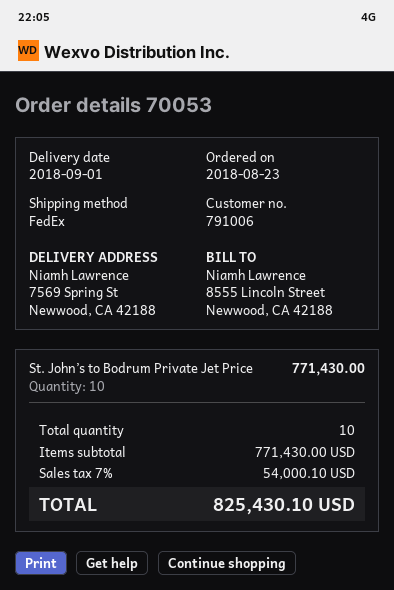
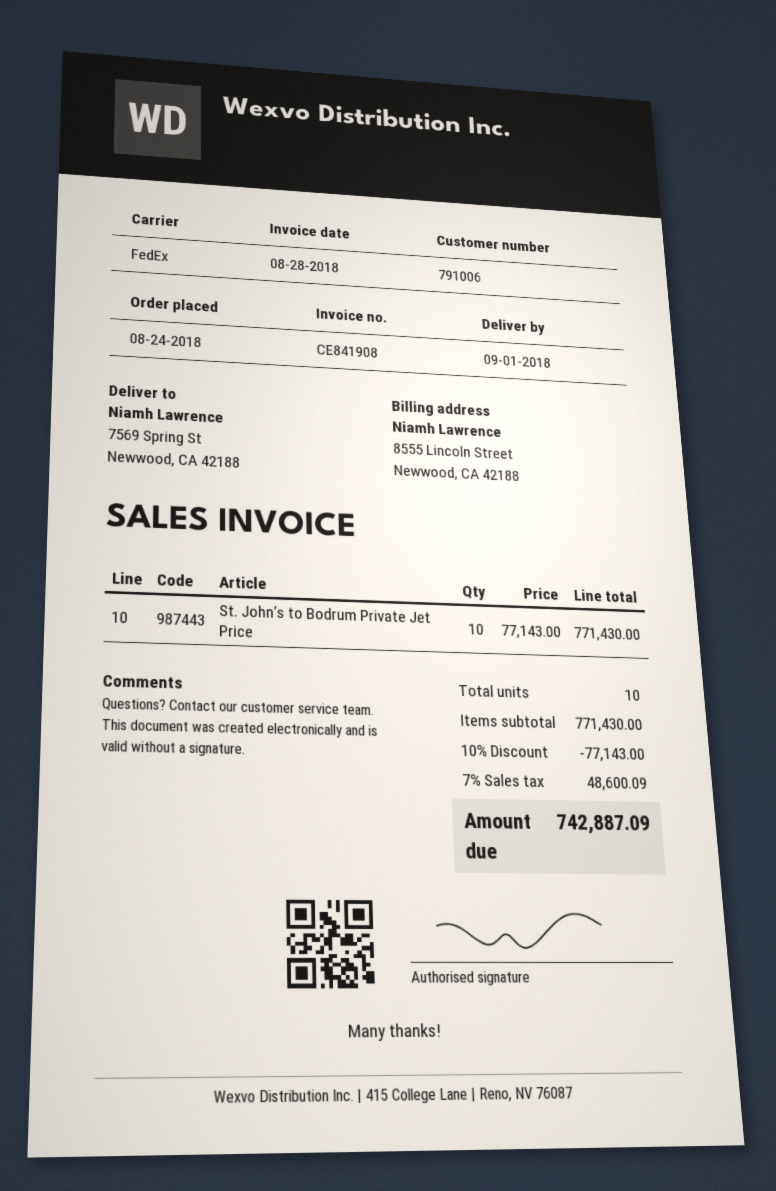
order date: 2018-08-23 -> 2018-08-24
discount: none -> 10% = 77143.00
tax: 7% = 54000.10 -> 7% = 48600.09
total: 825430.10 -> 742887.09

